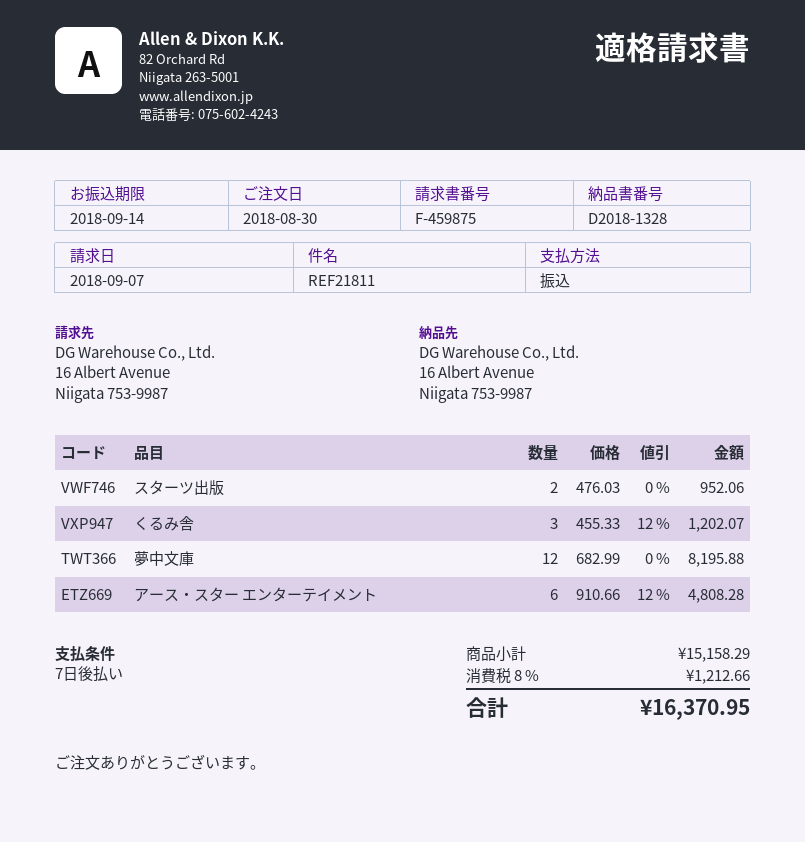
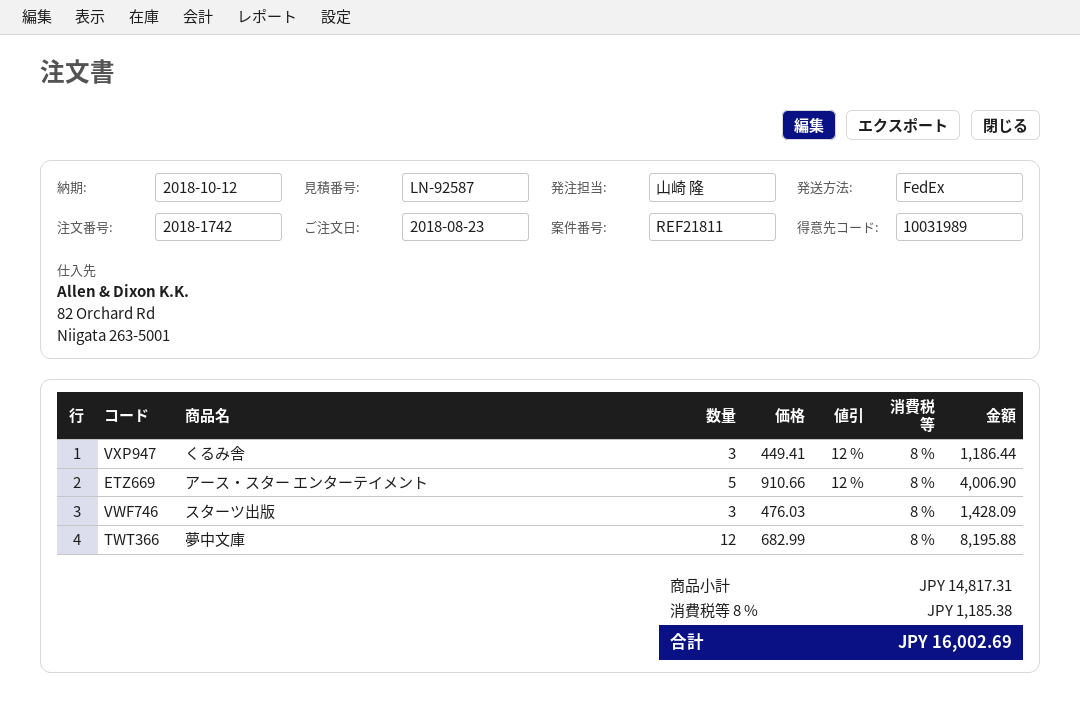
order date: 2018-08-30 -> 2018-08-23
スターツ出版: 2 x 476.03 = 952.06 -> 3 x 476.03 = 1428.09
くるみ舎: 3 x 455.33 - 12% = 1202.07 -> 3 x 449.41 - 12% = 1186.44
アース・スター エンターテイメント: 6 x 910.66 - 12% = 4808.28 -> 5 x 910.66 - 12% = 4006.90
subtotal: 15158.29 -> 14817.31
tax: 8% = 1212.66 -> 8% = 1185.38
total: 16370.95 -> 16002.69

